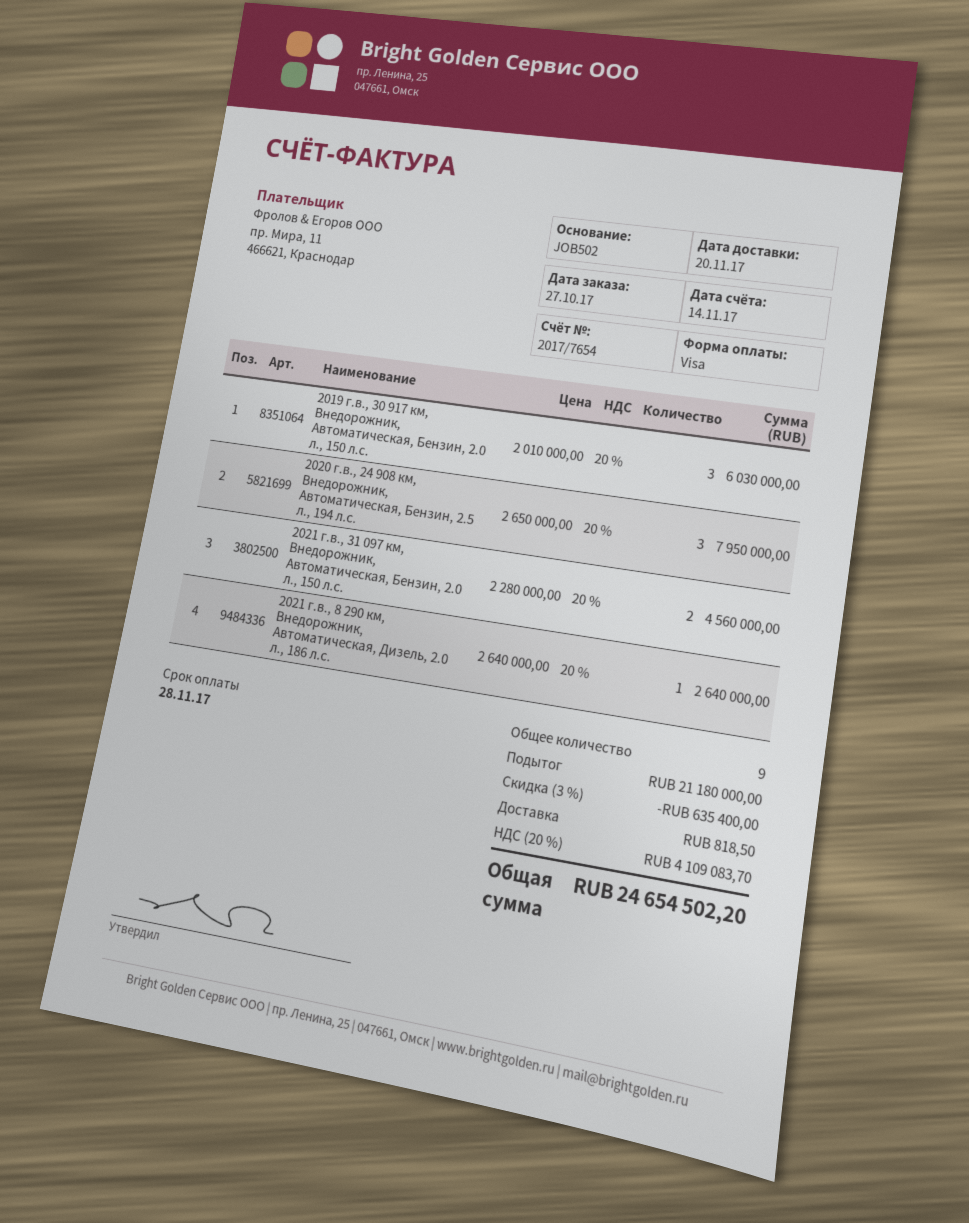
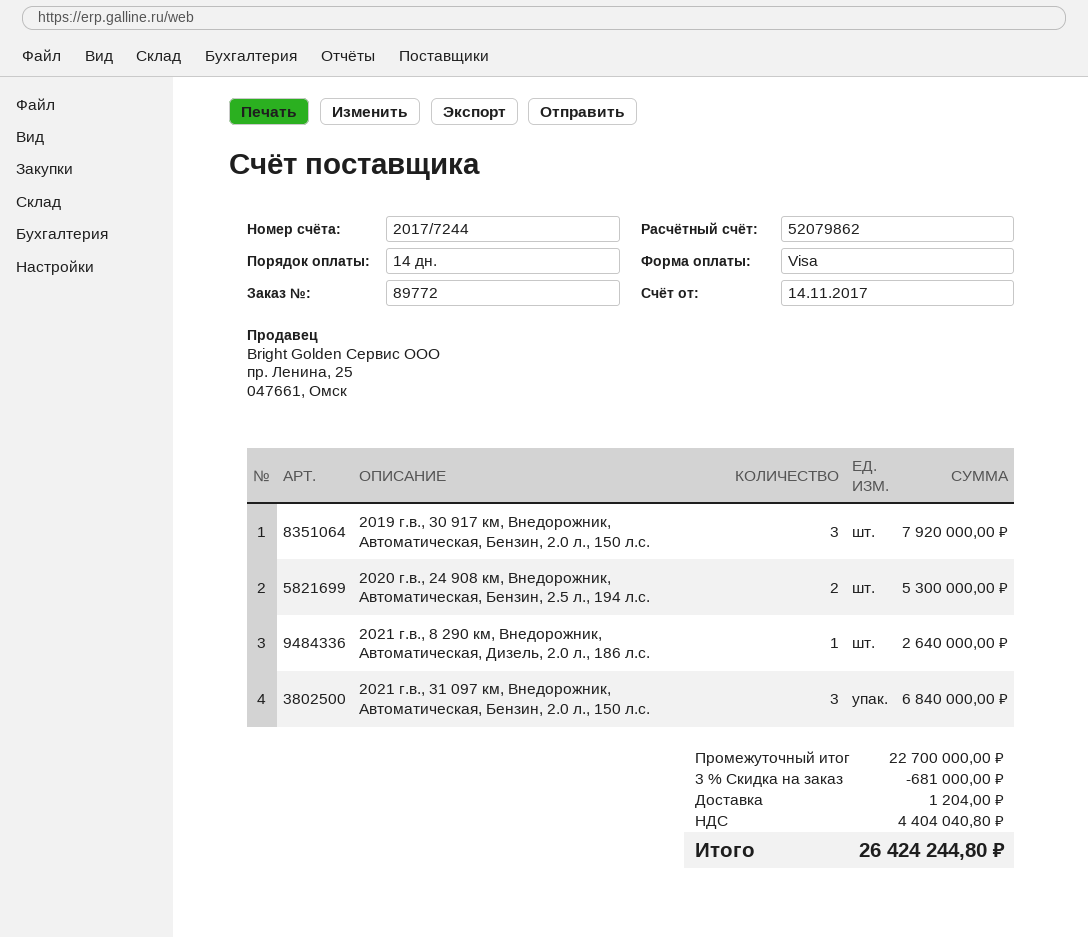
invoice number: 2017/7654 -> 2017/7244
2019 г.в., 30 917 км, Внедорожник, Автоматическая, Бензин, 2.0 л., 150 л.с.: 3 for 6030000.00 -> 3 for 7920000.00
2020 г.в., 24 908 км, Внедорожник, Автоматическая, Бензин, 2.5 л., 194 л.с.: 3 for 7950000.00 -> 2 for 5300000.00
2021 г.в., 31 097 км, Внедорожник, Автоматическая, Бензин, 2.0 л., 150 л.с.: 2 for 4560000.00 -> 3 for 6840000.00
subtotal: 21180000.00 -> 22700000.00
discount: 3% = 635400.00 -> 3% = 681000.00
shipping: 818.50 -> 1204.00
tax: 4109083.70 -> 4404040.80
total: 24654502.20 -> 26424244.80

